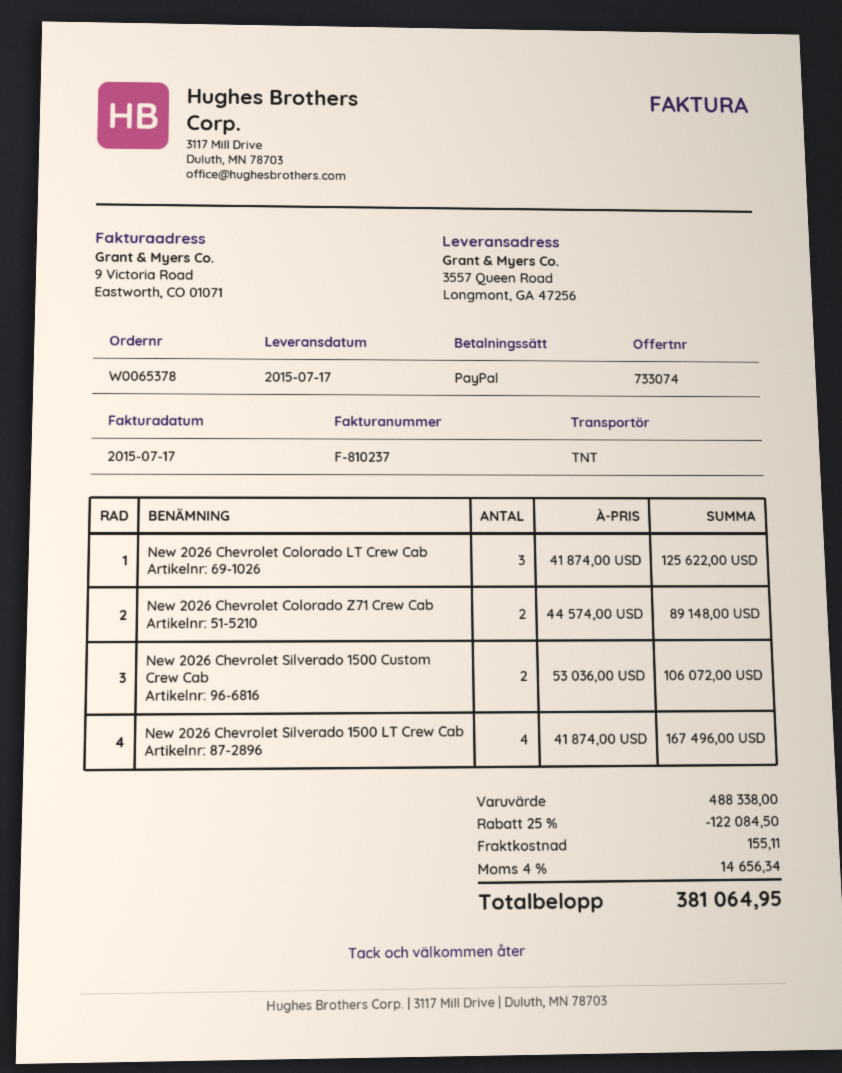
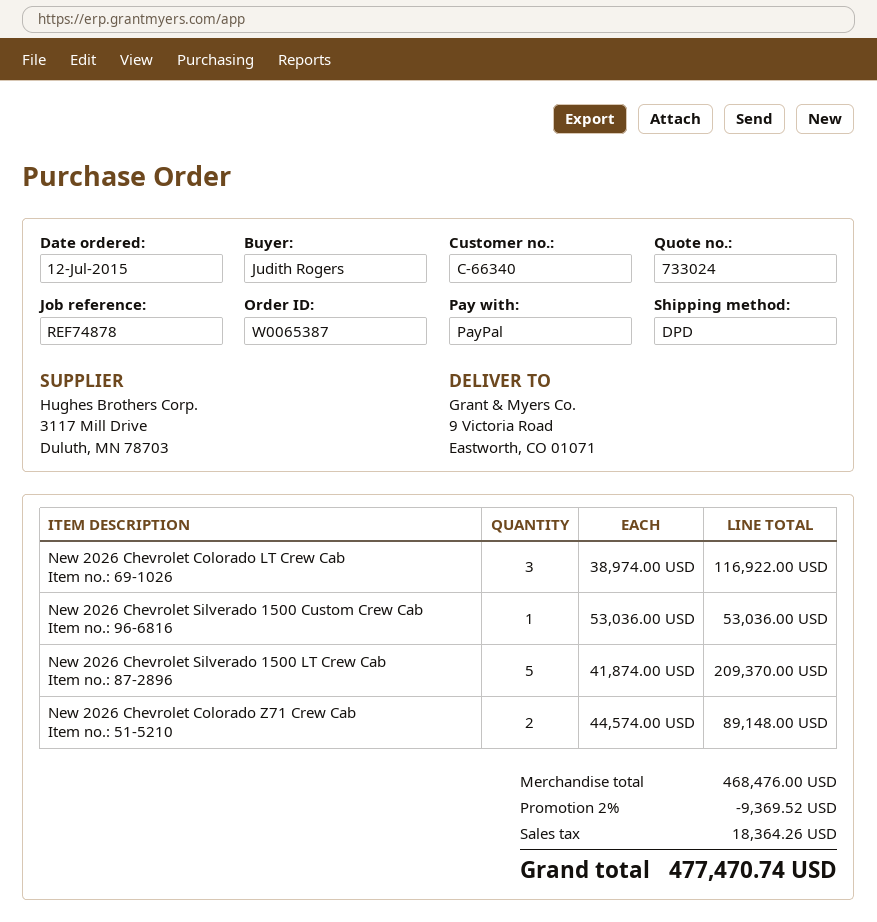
quote number: 733074 -> 733024
order number: W0065378 -> W0065387
shipping method: TNT -> DPD
ship to: 3557 Queen Road, Longmont, GA 47256 -> 9 Victoria Road, Eastworth, CO 01071
New 2026 Chevrolet Colorado LT Crew Cab: 3 x 41874.00 = 125622.00 -> 3 x 38974.00 = 116922.00
New 2026 Chevrolet Silverado 1500 Custom Crew Cab: 2 x 53036.00 = 106072.00 -> 1 x 53036.00 = 53036.00
New 2026 Chevrolet Silverado 1500 LT Crew Cab: 4 x 41874.00 = 167496.00 -> 5 x 41874.00 = 209370.00
subtotal: 488338.00 -> 468476.00
discount: 25% = 122084.50 -> 2% = 9369.52
shipping: 155.11 -> none
tax: 14656.34 -> 18364.26
total: 381064.95 -> 477470.74

